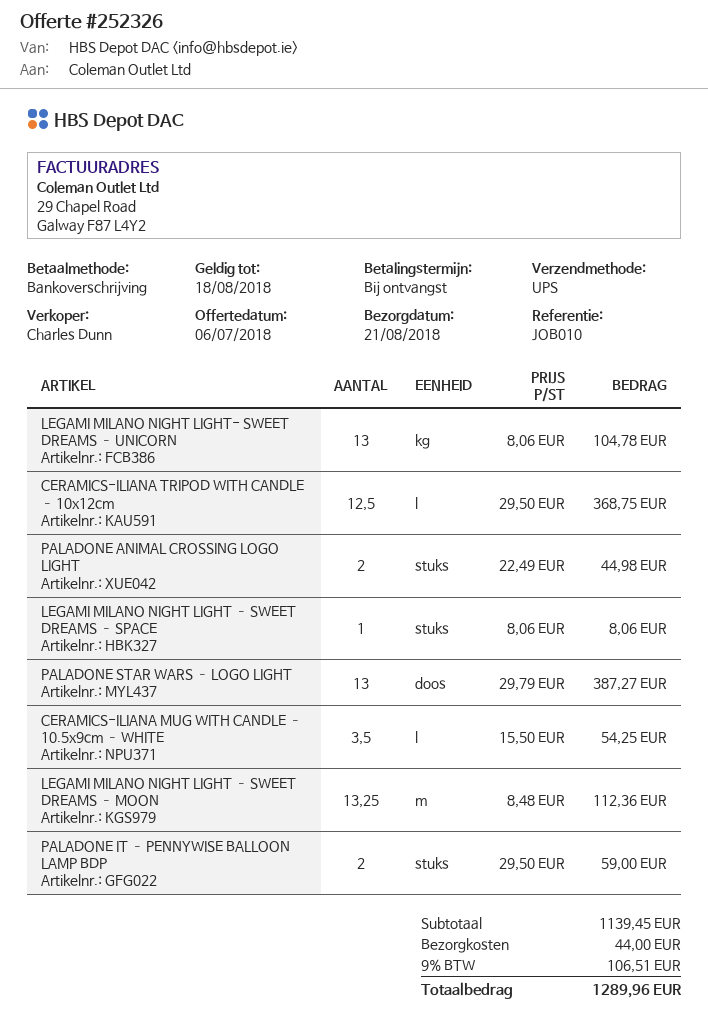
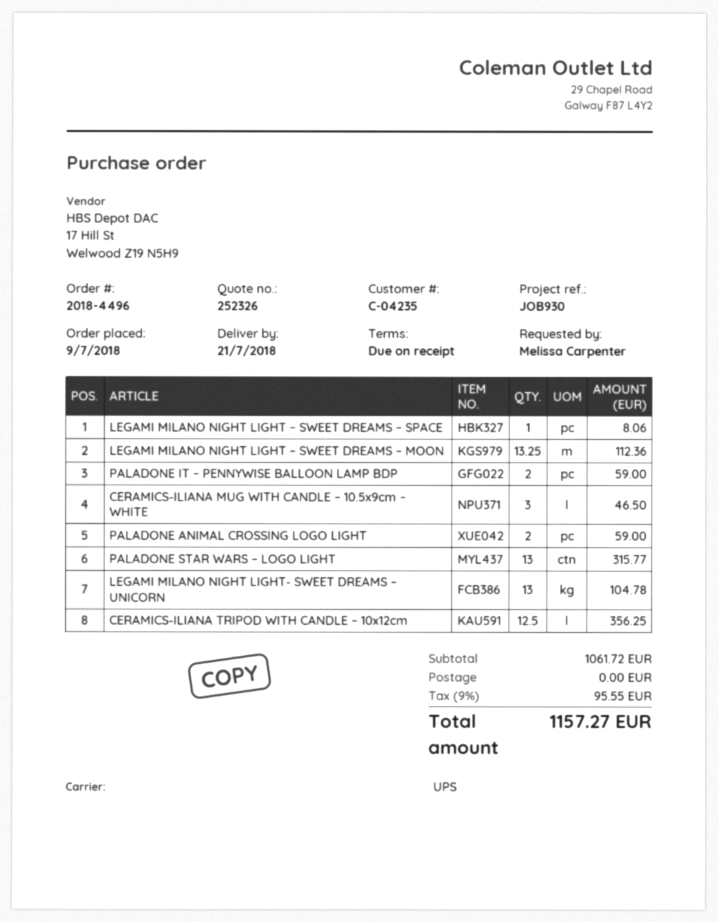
delivery date: 2018-08-21 -> 2018-07-21
reference: JOB010 -> JOB930
CERAMICS-ILIANA TRIPOD WITH CANDLE – 10x12cm: 12.5 for 368.75 -> 12.5 for 356.25
PALADONE ANIMAL CROSSING LOGO LIGHT: 2 for 44.98 -> 2 for 59.00
PALADONE STAR WARS – LOGO LIGHT: 13 for 387.27 -> 13 for 315.77
CERAMICS-ILIANA MUG WITH CANDLE – 10.5x9cm – WHITE: 3.5 for 54.25 -> 3 for 46.50
subtotal: 1139.45 -> 1061.72
shipping: 44.00 -> 0.00
tax: 9% = 106.51 -> 9% = 95.55
total: 1289.96 -> 1157.27

